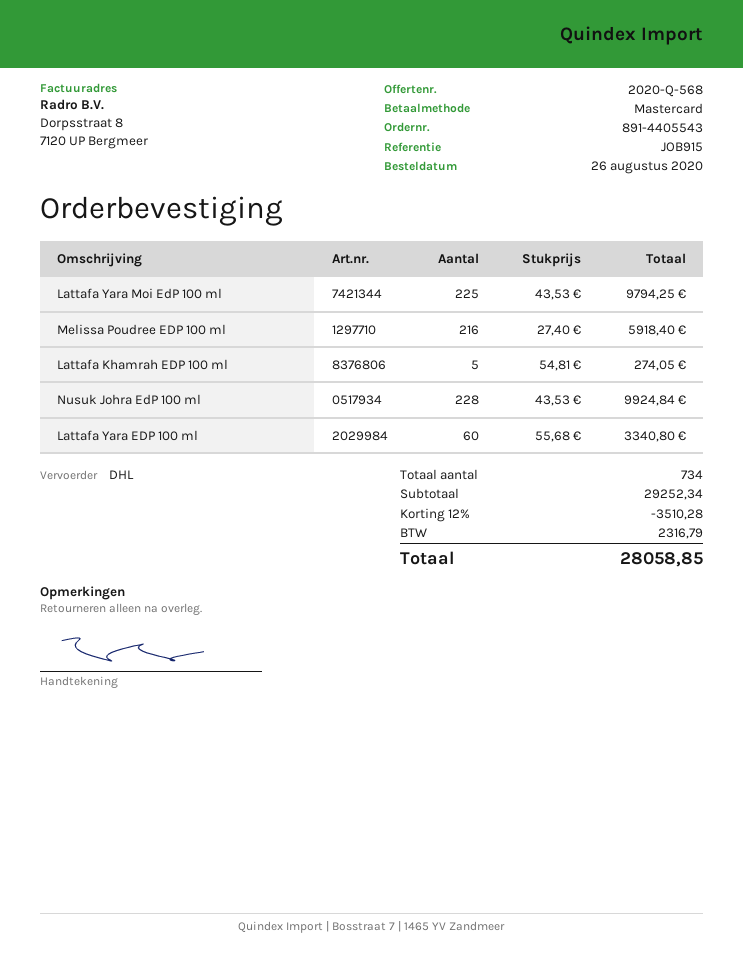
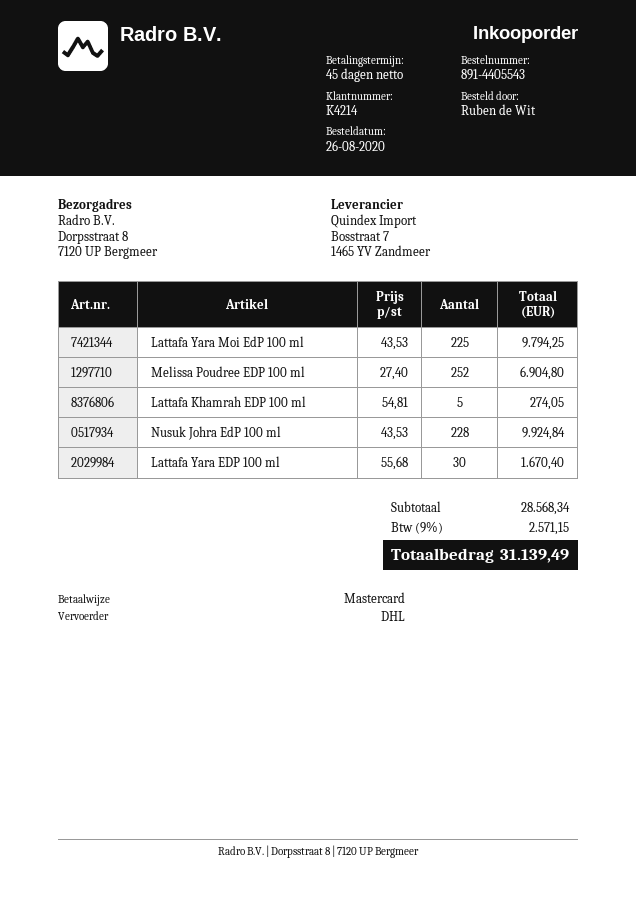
Melissa Poudree EDP 100 ml: 216 x 27.40 = 5918.40 -> 252 x 27.40 = 6904.80
Lattafa Yara EDP 100 ml: 60 x 55.68 = 3340.80 -> 30 x 55.68 = 1670.40
subtotal: 29252.34 -> 28568.34
discount: 12% = 3510.28 -> none
tax: 2316.79 -> 2571.15
total: 28058.85 -> 31139.49

